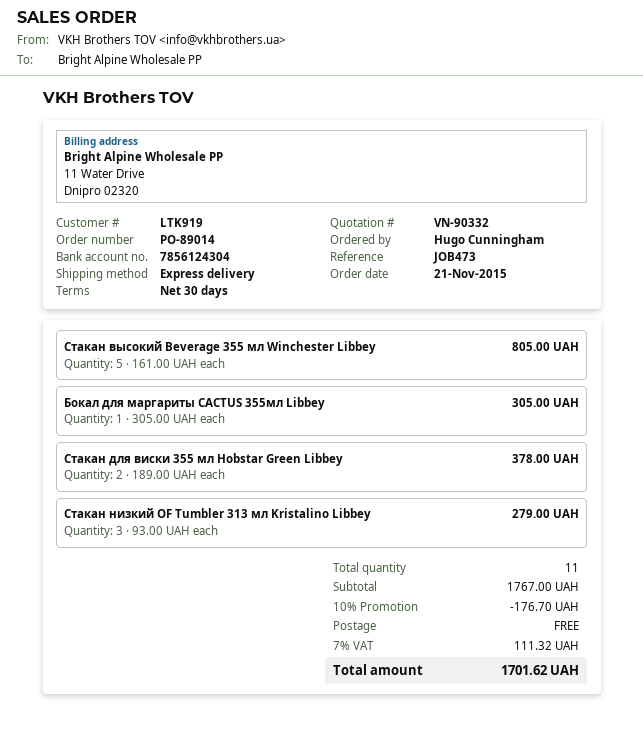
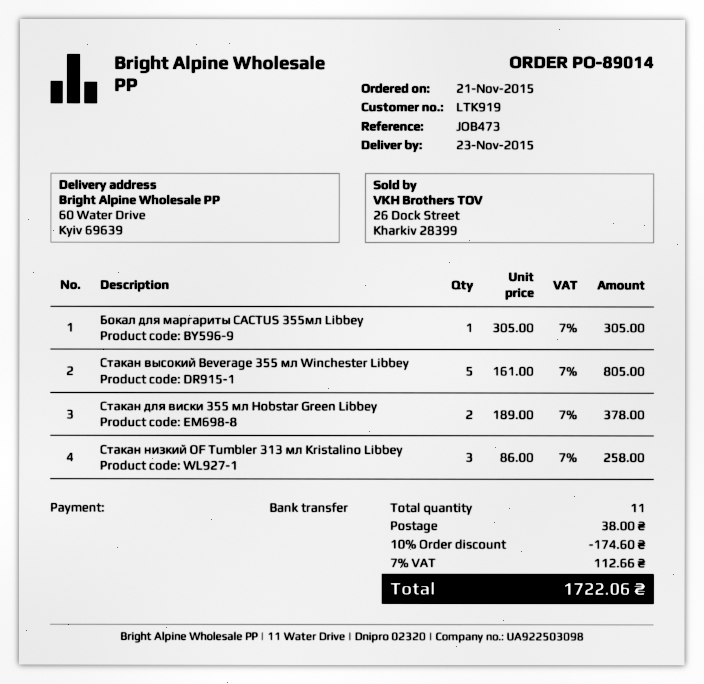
Стакан низкий OF Tumbler 313 мл Kristalino Libbey: 3 x 93.00 = 279.00 -> 3 x 86.00 = 258.00
discount: 10% = 176.70 -> 10% = 174.60
shipping: 0.00 -> 38.00
tax: 7% = 111.32 -> 7% = 112.66
total: 1701.62 -> 1722.06

